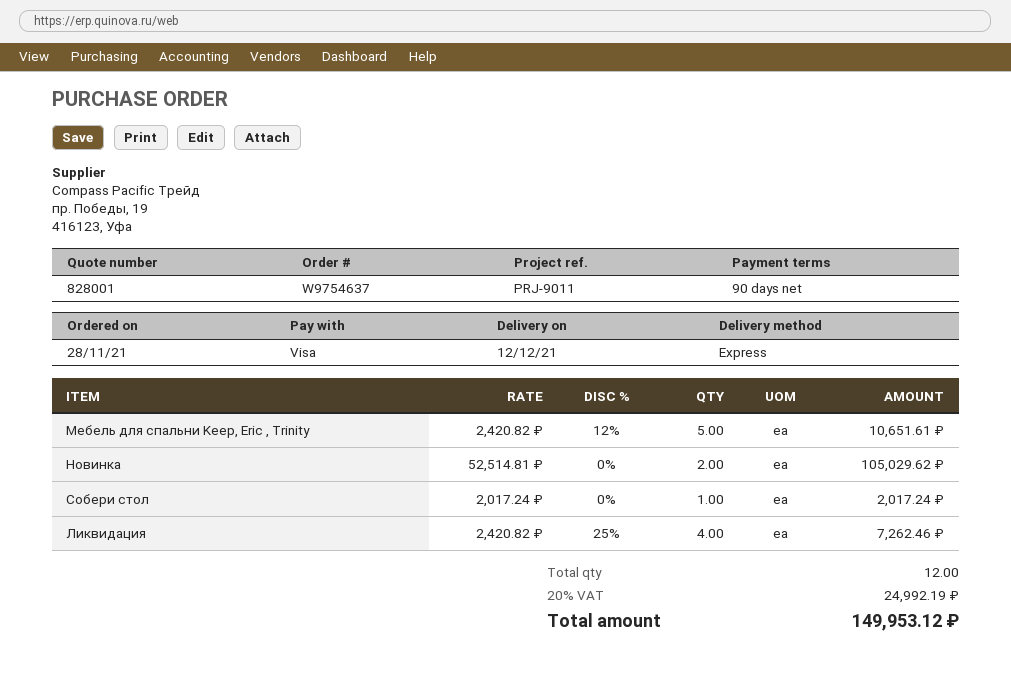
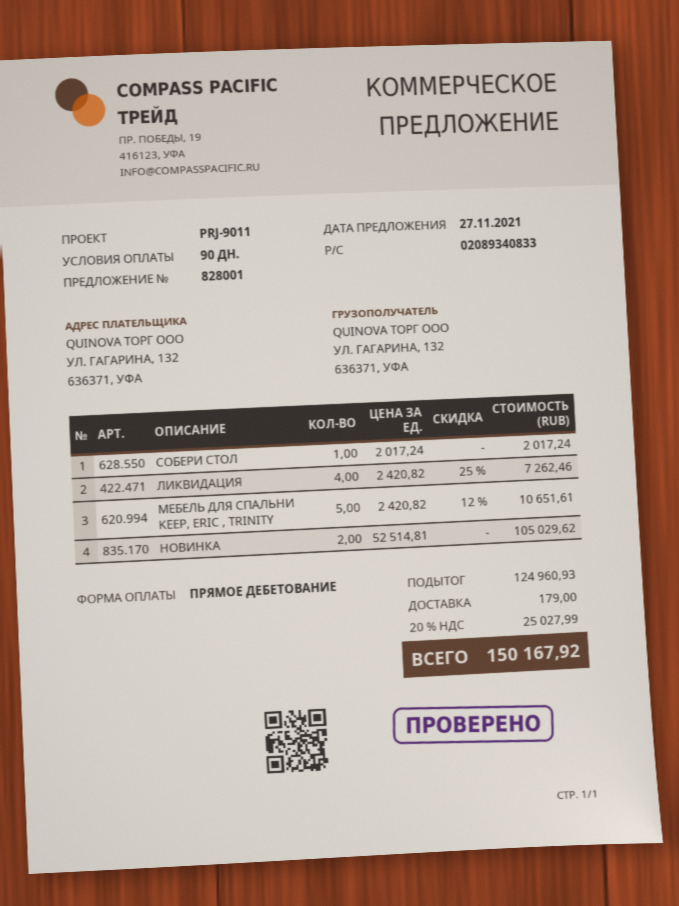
payment method: Visa -> direct debit
shipping: none -> 179.00
tax: 20% = 24992.19 -> 20% = 25027.99
total: 149953.12 -> 150167.92

